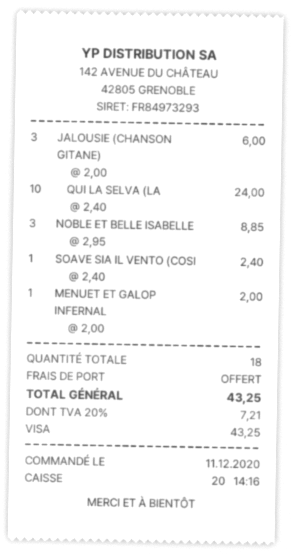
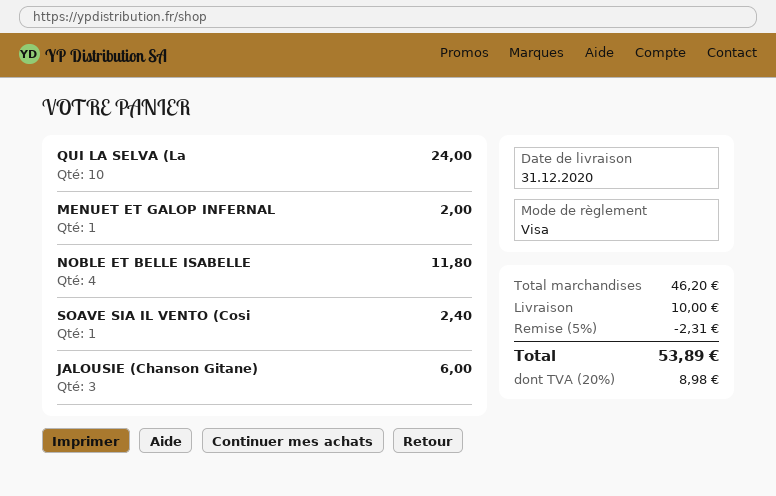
NOBLE ET BELLE ISABELLE: 3 for 8.85 -> 4 for 11.80
discount: none -> 5% = 2.31
shipping: 0.00 -> 10.00
tax: 20% = 7.21 -> 20% = 8.98
total: 43.25 -> 53.89

